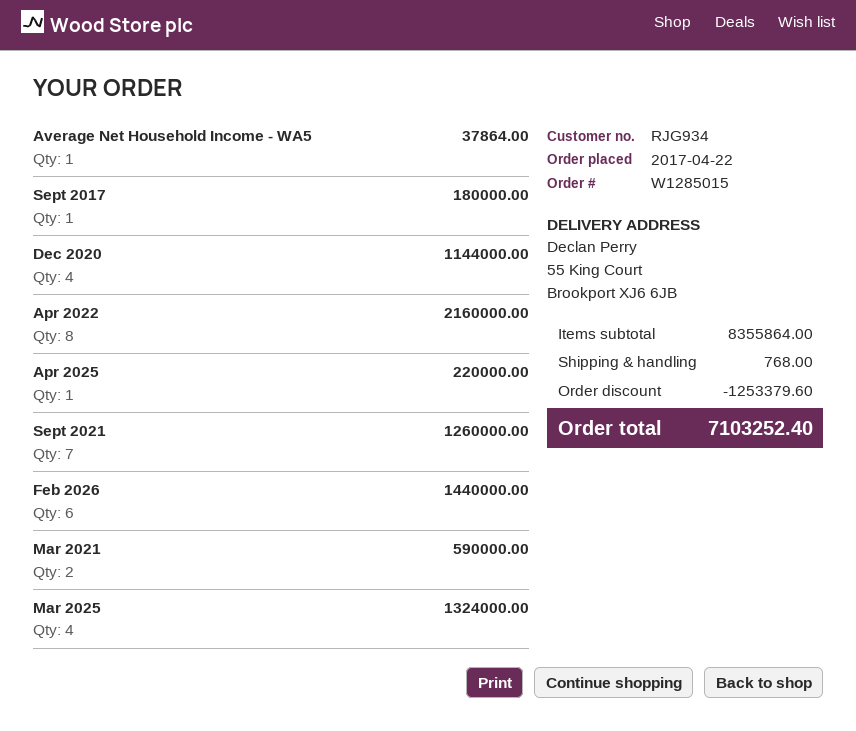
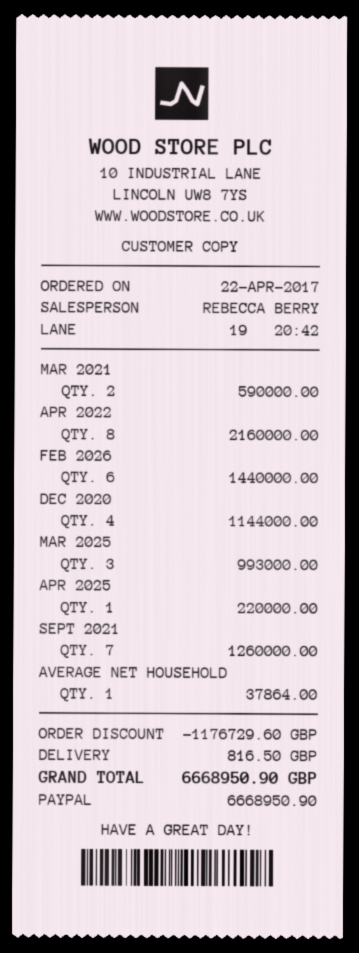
Sept 2017: 1 for 180000.00 -> none
Mar 2025: 4 for 1324000.00 -> 3 for 993000.00
discount: 1253379.60 -> 1176729.60
shipping: 768.00 -> 816.50
total: 7103252.40 -> 6668950.90

